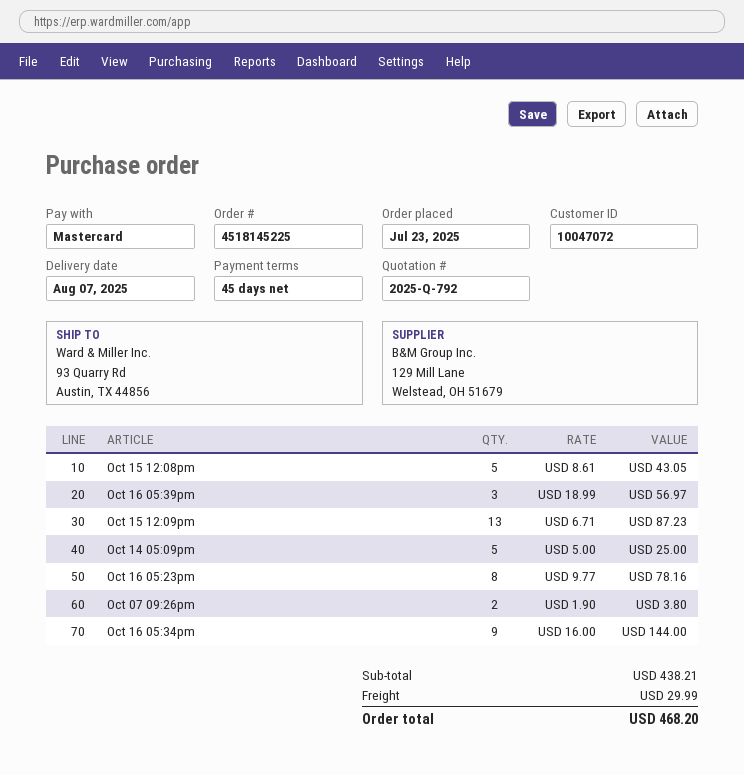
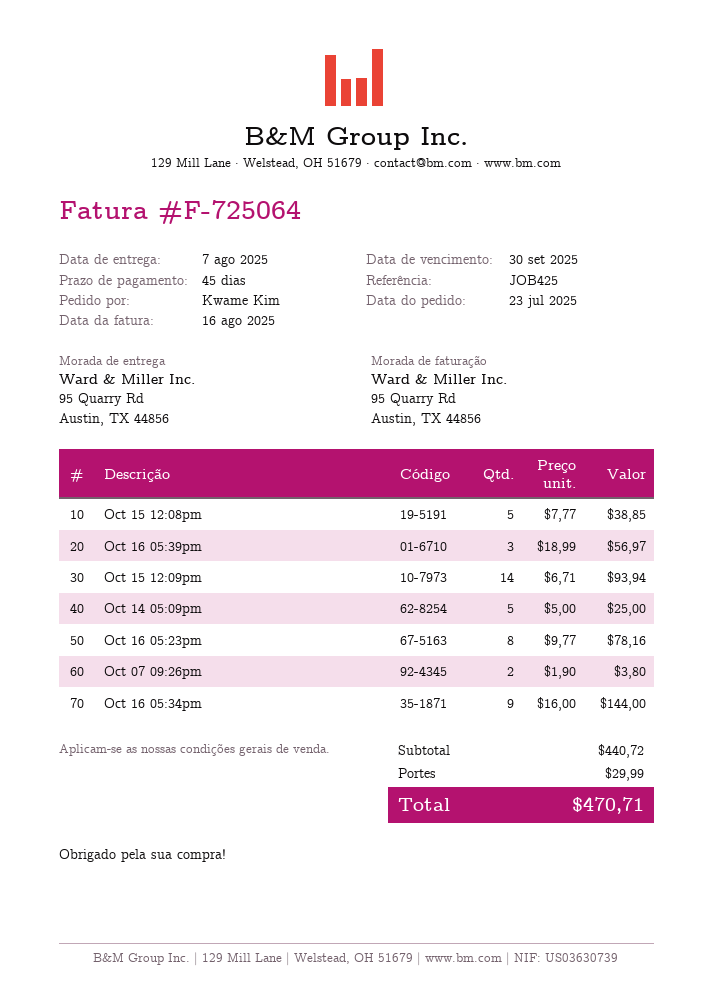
ship to: 93 Quarry Rd, Austin, TX 44856 -> 95 Quarry Rd, Austin, TX 44856
Oct 15 12:08pm: 5 x 8.61 = 43.05 -> 5 x 7.77 = 38.85
Oct 15 12:09pm: 13 x 6.71 = 87.23 -> 14 x 6.71 = 93.94
subtotal: 438.21 -> 440.72
total: 468.20 -> 470.71

